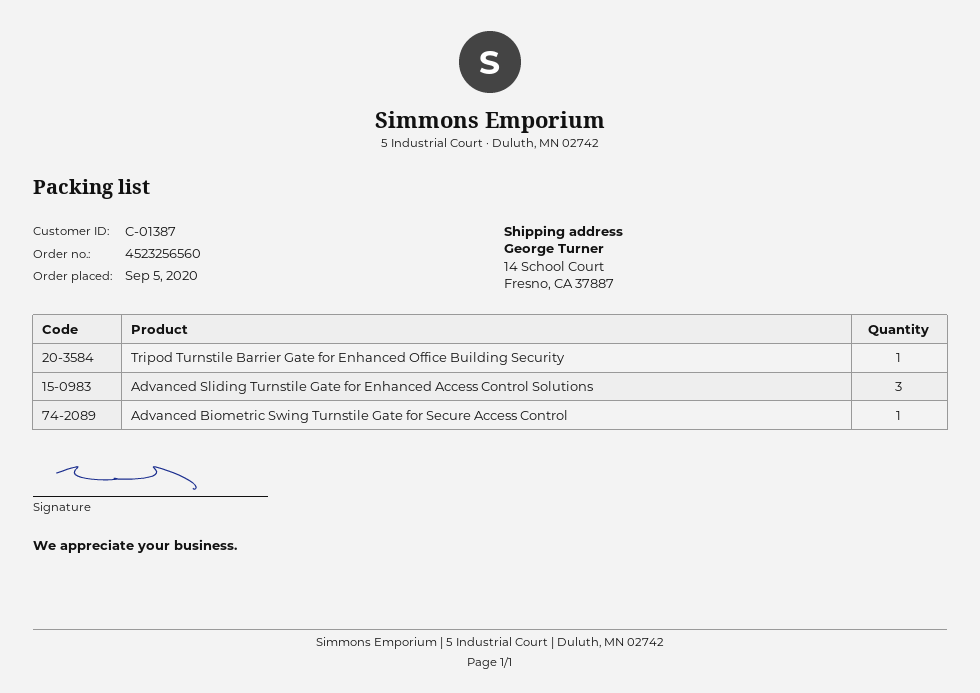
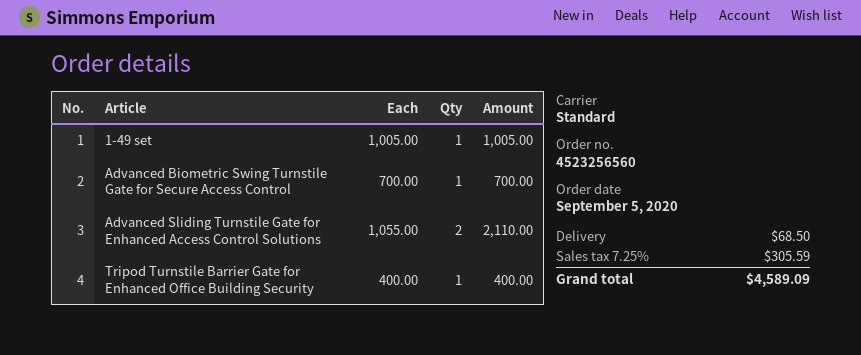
Advanced Sliding Turnstile Gate for Enhanced Access Control Solutions: 3 -> 2
1-49 set: none -> 1

